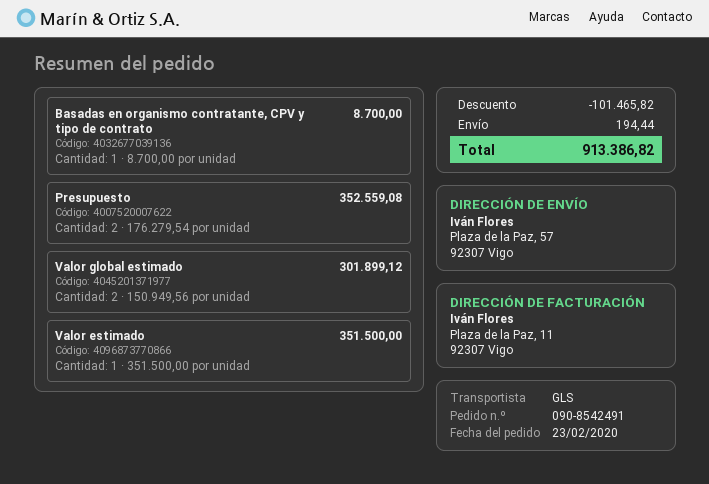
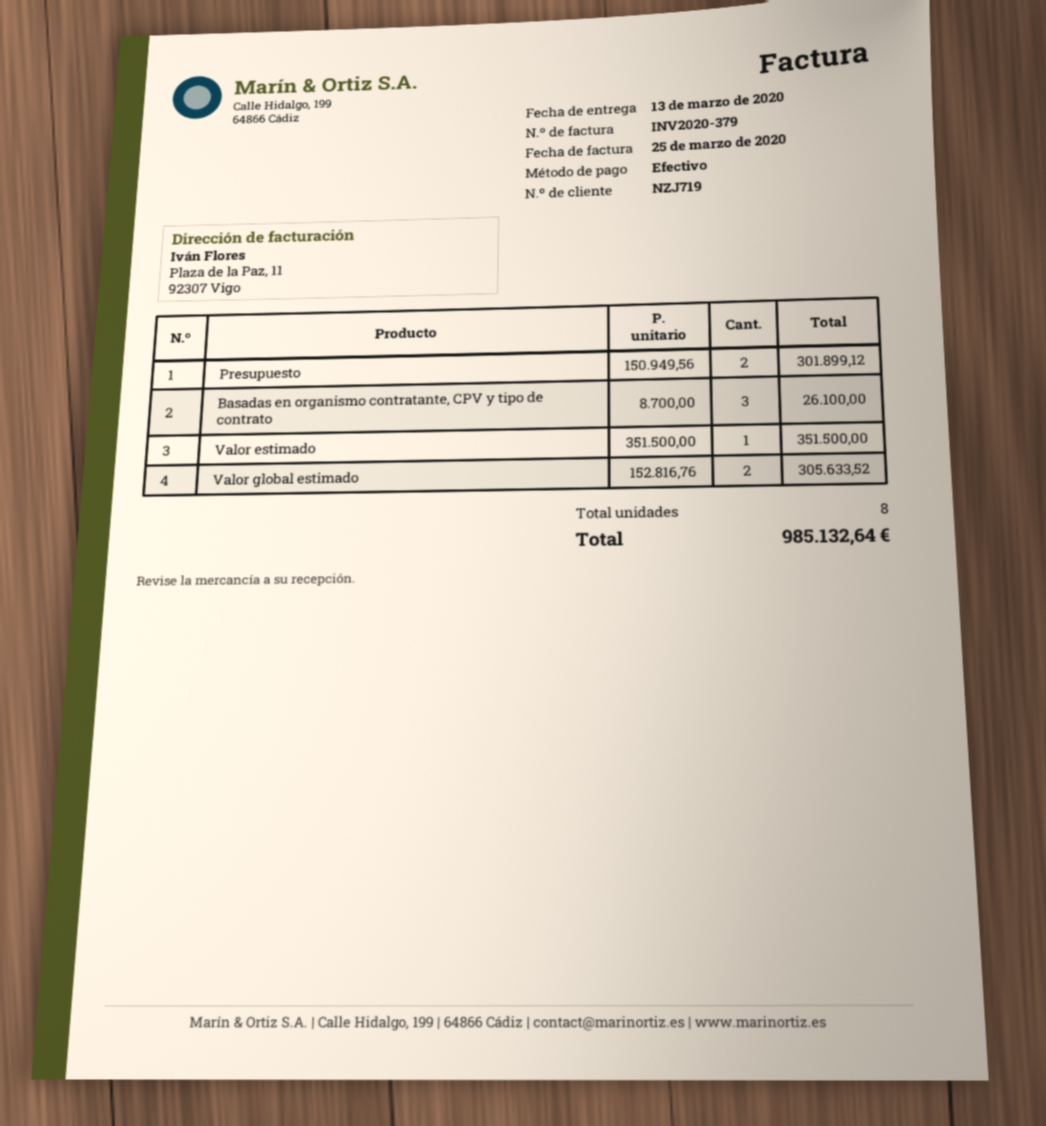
Basadas en organismo contratante, CPV y tipo de contrato: 1 x 8700.00 = 8700.00 -> 3 x 8700.00 = 26100.00
Presupuesto: 2 x 176279.54 = 352559.08 -> 2 x 150949.56 = 301899.12
Valor global estimado: 2 x 150949.56 = 301899.12 -> 2 x 152816.76 = 305633.52
discount: 101465.82 -> none
shipping: 194.44 -> none
total: 913386.82 -> 985132.64

